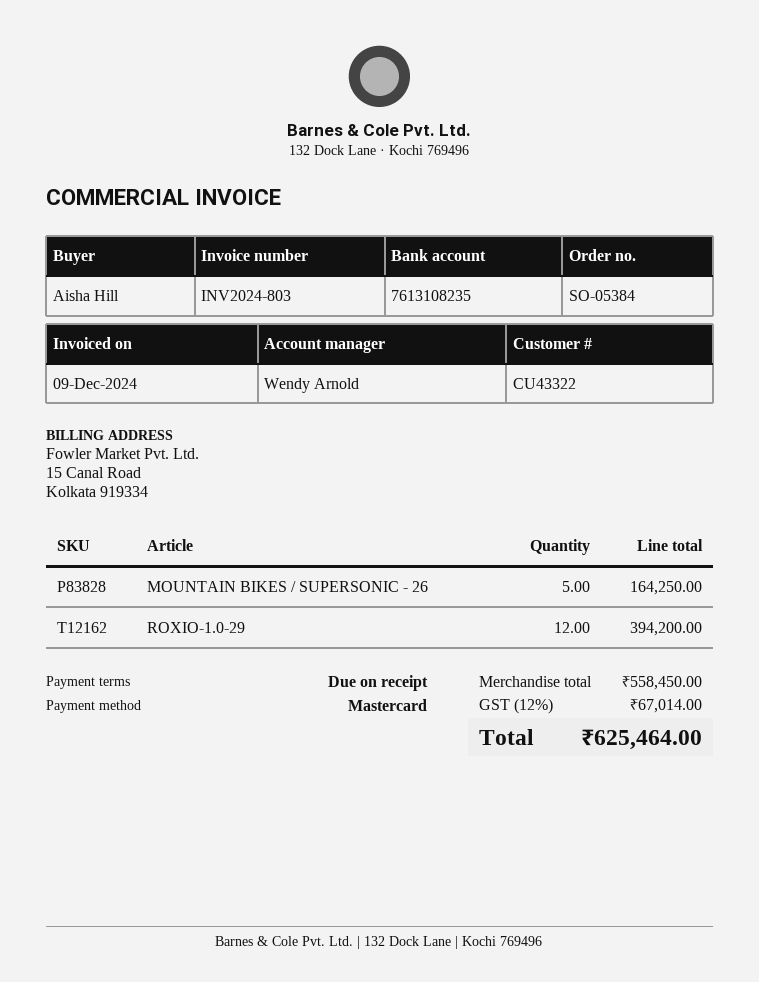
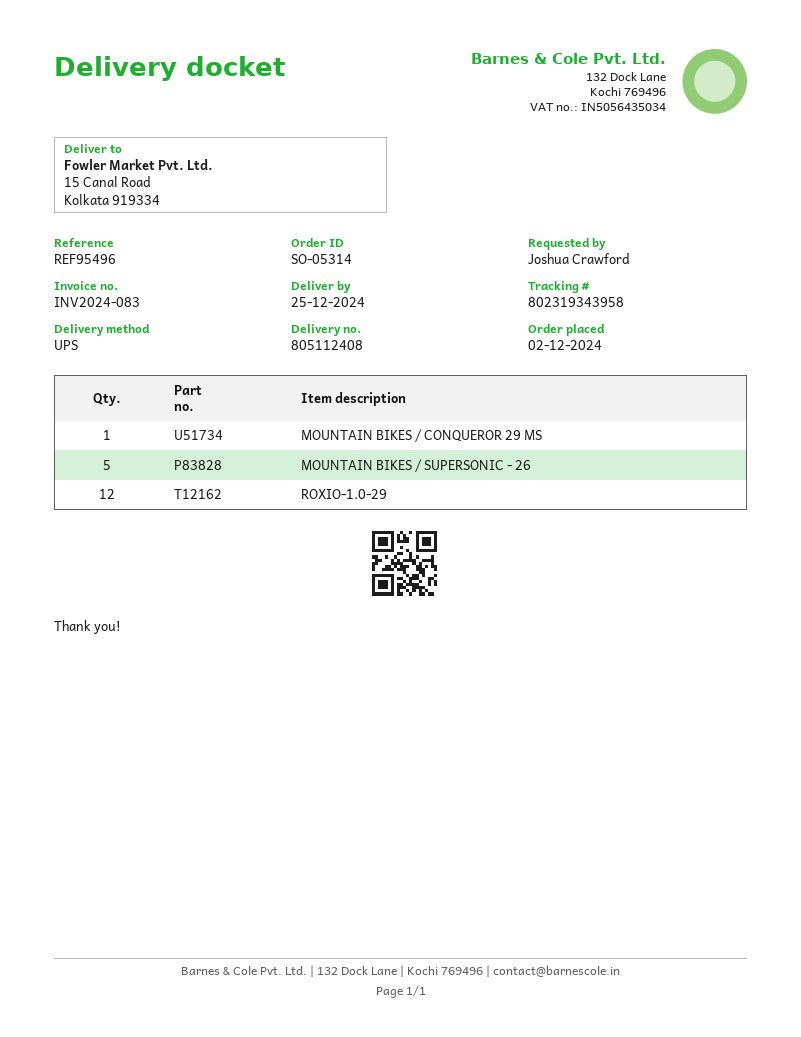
order number: SO-05384 -> SO-05314
invoice number: INV2024-803 -> INV2024-083
ordered by: Aisha Hill -> Joshua Crawford
MOUNTAIN BIKES / CONQUEROR 29 MS: none -> 1

